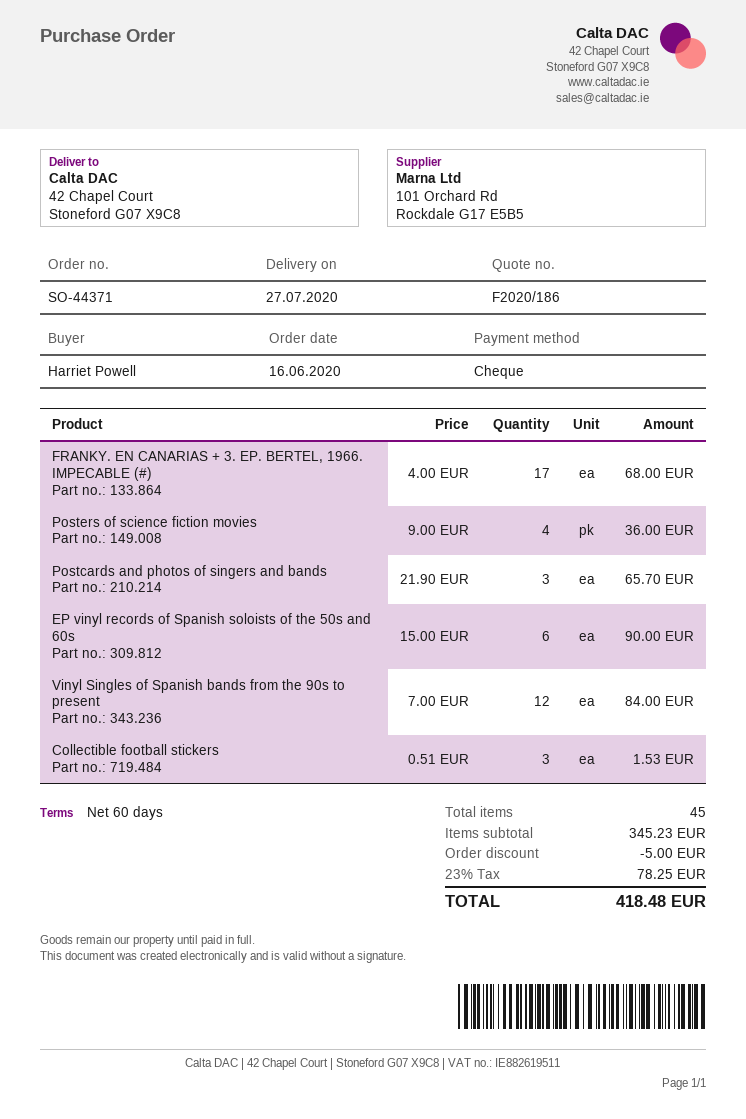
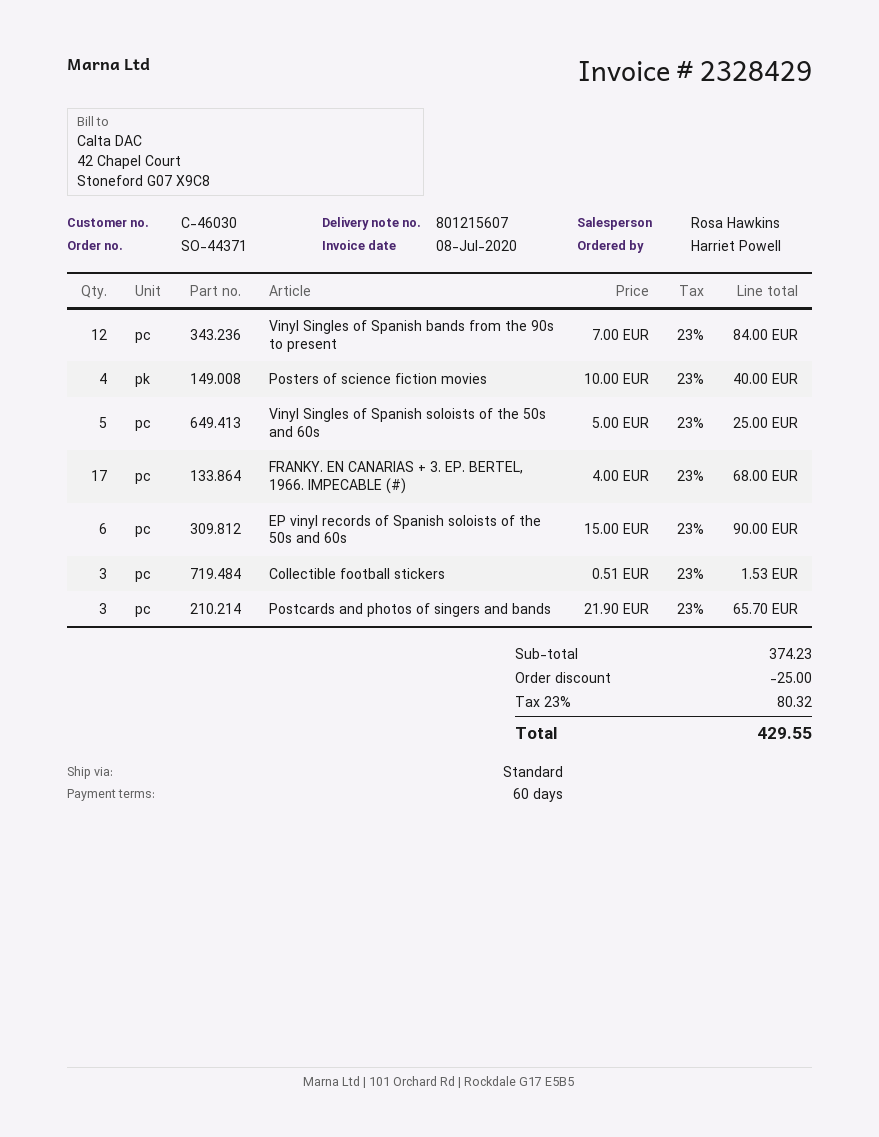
Posters of science fiction movies: 4 x 9.00 = 36.00 -> 4 x 10.00 = 40.00
Vinyl Singles of Spanish soloists of the 50s and 60s: none -> 5 x 5.00 = 25.00
subtotal: 345.23 -> 374.23
discount: 5.00 -> 25.00
tax: 23% = 78.25 -> 23% = 80.32
total: 418.48 -> 429.55

